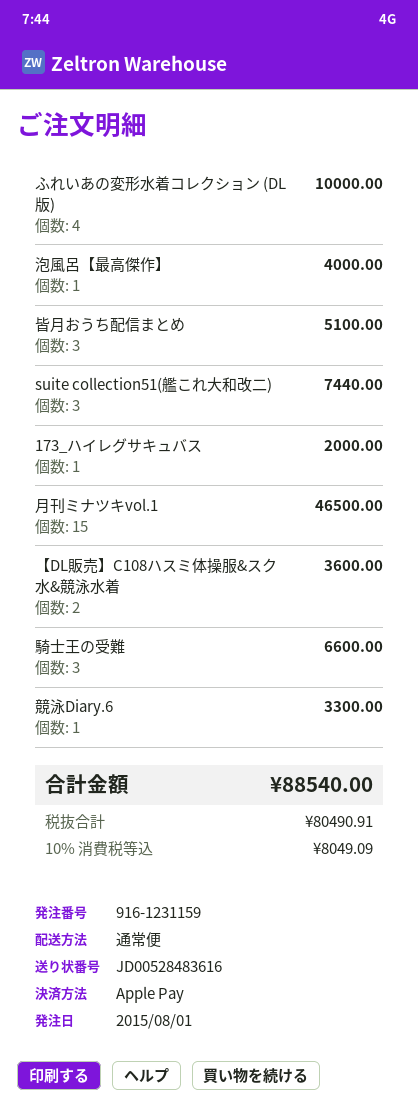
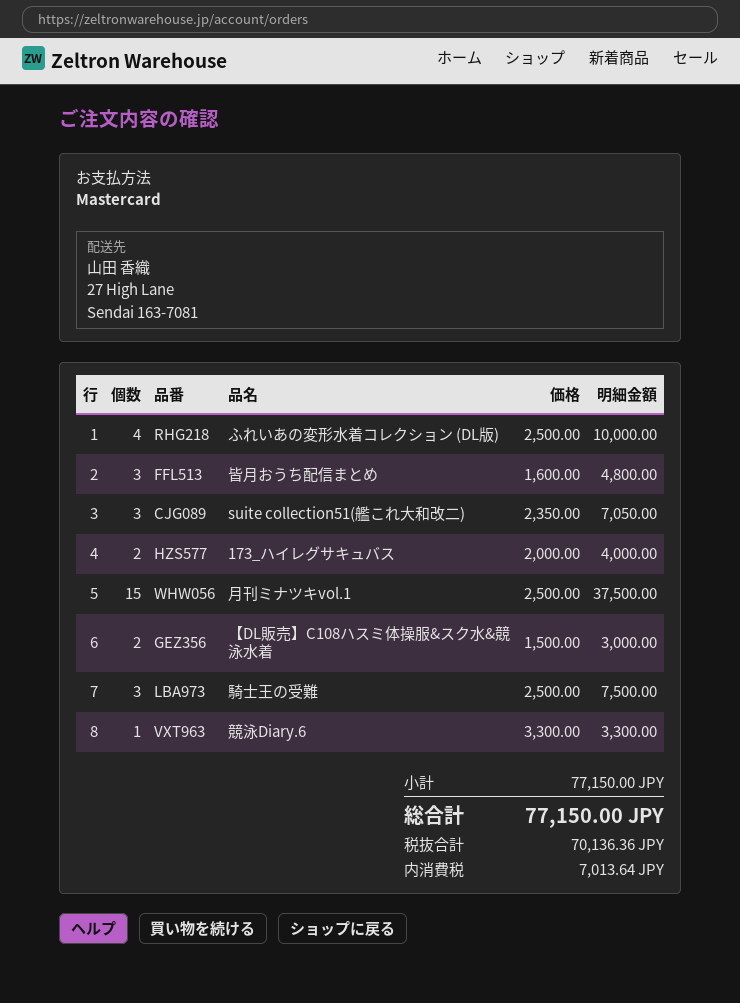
payment method: Apple Pay -> Mastercard
泡風呂【最高傑作】: 1 for 4000.00 -> none
皆月おうち配信まとめ: 3 for 5100.00 -> 3 for 4800.00
suite collection51(艦これ大和改二): 3 for 7440.00 -> 3 for 7050.00
173_ハイレグサキュバス: 1 for 2000.00 -> 2 for 4000.00
月刊ミナツキvol.1: 15 for 46500.00 -> 15 for 37500.00
【DL販売】C108ハスミ体操服&スク水&競泳水着: 2 for 3600.00 -> 2 for 3000.00
騎士王の受難: 3 for 6600.00 -> 3 for 7500.00
net: 80490.91 -> 70136.36
tax: 8049.09 -> 7013.64
total: 88540.00 -> 77150.00

